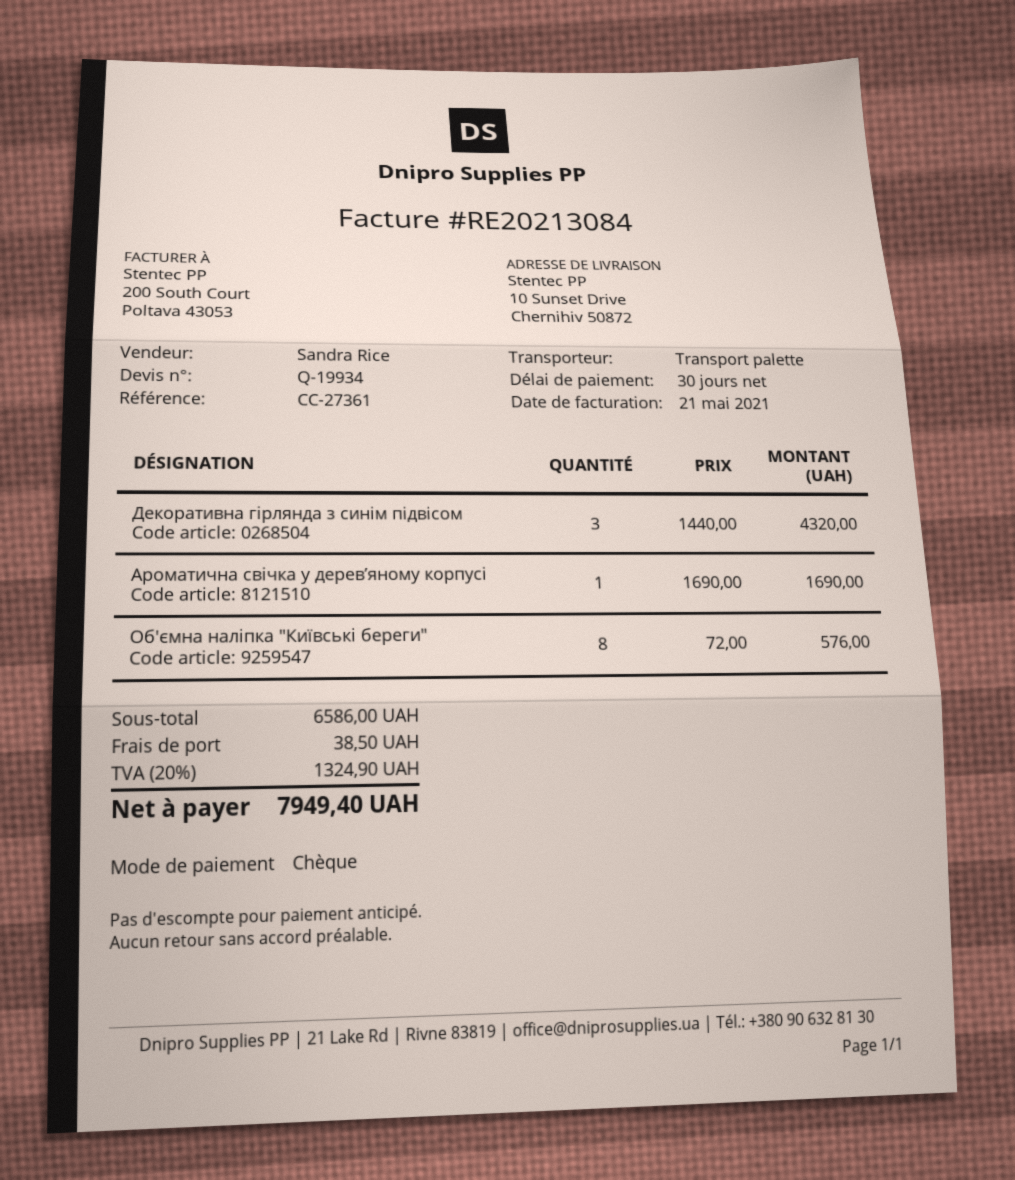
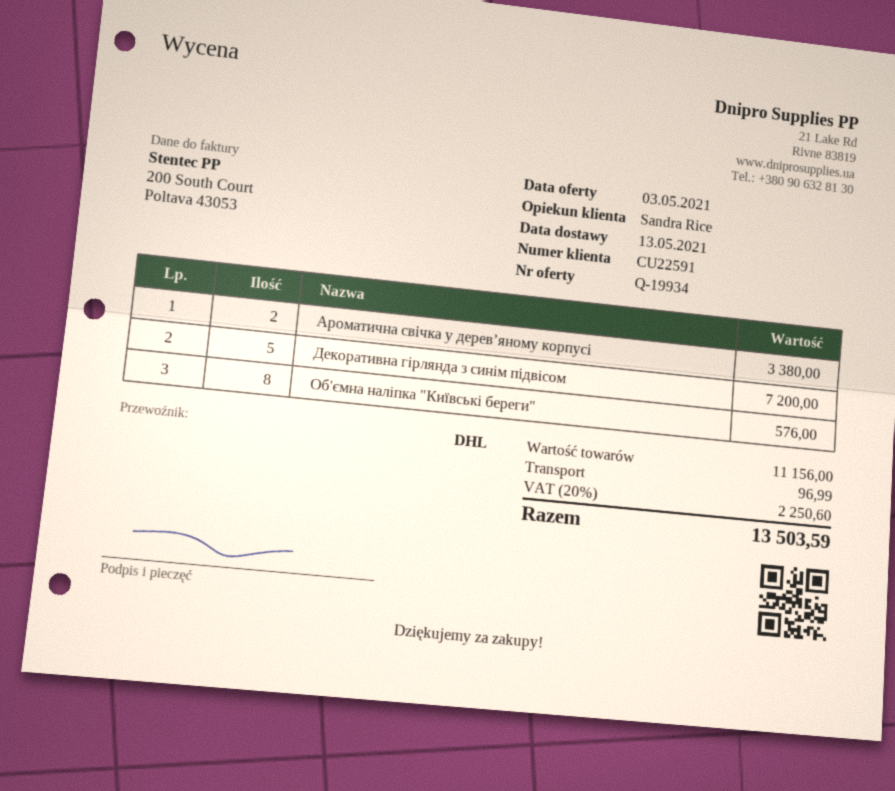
shipping method: pallet freight -> DHL
Декоративна гірлянда з синім підвісом: 3 for 4320.00 -> 5 for 7200.00
Ароматична свічка у дерев’яному корпусі: 1 for 1690.00 -> 2 for 3380.00
subtotal: 6586.00 -> 11156.00
shipping: 38.50 -> 96.99
tax: 20% = 1324.90 -> 20% = 2250.60
total: 7949.40 -> 13503.59

